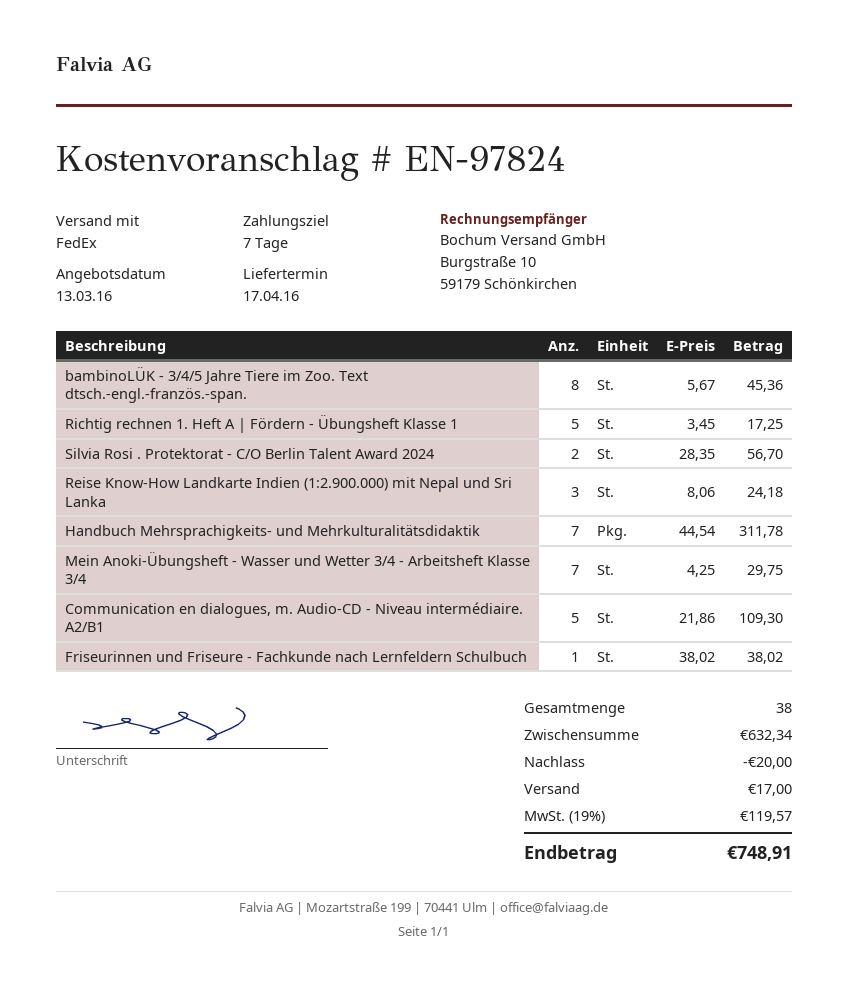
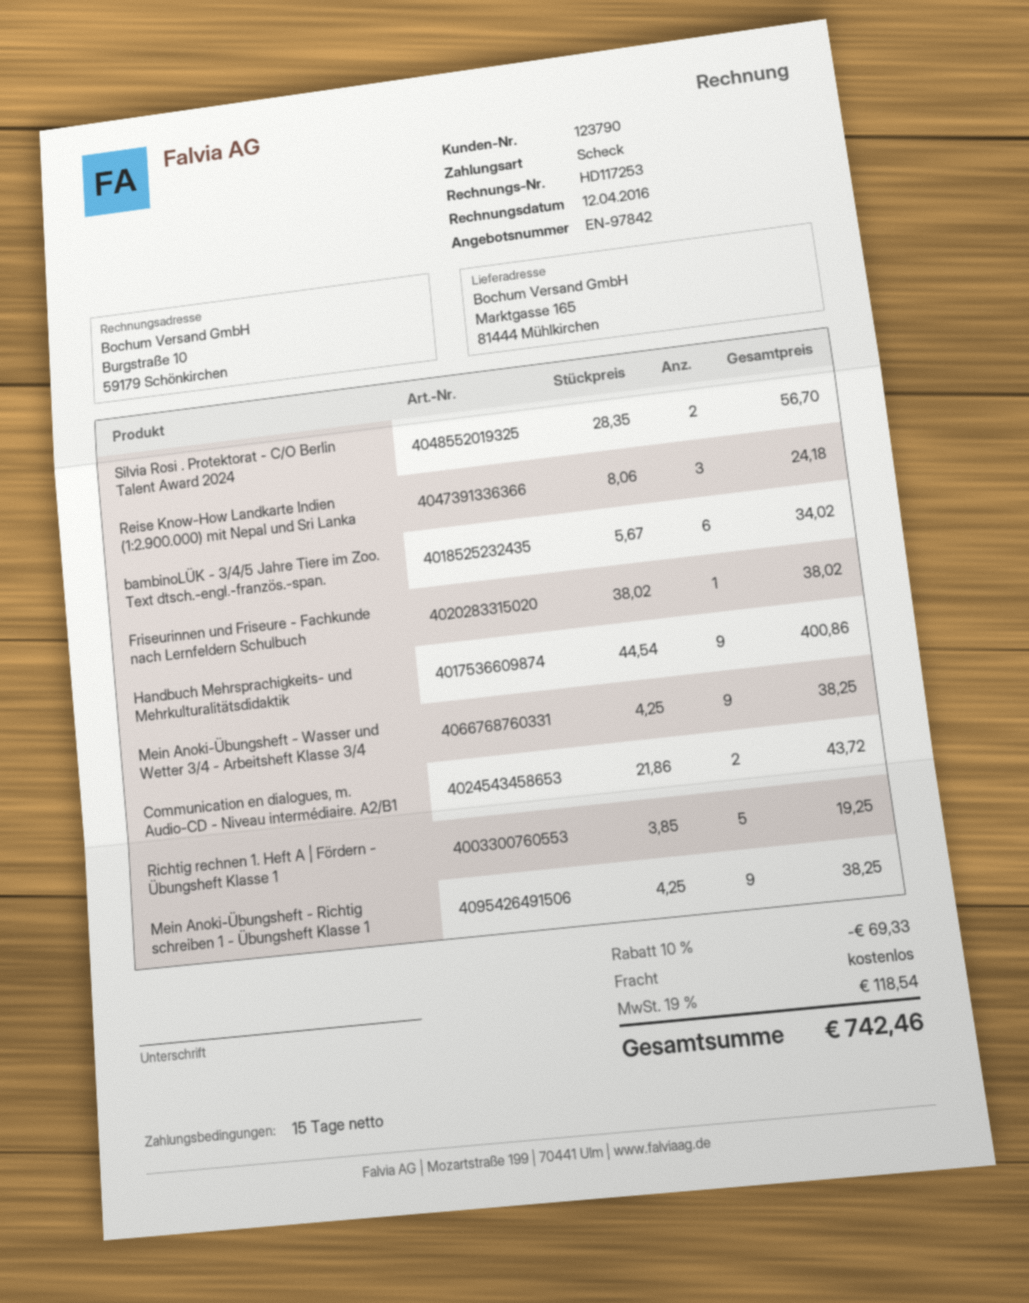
quote number: EN-97824 -> EN-97842
payment terms: 7 days -> 15 days
bambinoLÜK - 3/4/5 Jahre Tiere im Zoo. Text dtsch.-engl.-französ.-span.: 8 x 5.67 = 45.36 -> 6 x 5.67 = 34.02
Richtig rechnen 1. Heft A | Fördern - Übungsheft Klasse 1: 5 x 3.45 = 17.25 -> 5 x 3.85 = 19.25
Handbuch Mehrsprachigkeits- und Mehrkulturalitätsdidaktik: 7 x 44.54 = 311.78 -> 9 x 44.54 = 400.86
Mein Anoki-Übungsheft - Wasser und Wetter 3/4 - Arbeitsheft Klasse 3/4: 7 x 4.25 = 29.75 -> 9 x 4.25 = 38.25
Communication en dialogues, m. Audio-CD - Niveau intermédiaire. A2/B1: 5 x 21.86 = 109.30 -> 2 x 21.86 = 43.72
Mein Anoki-Übungsheft - Richtig schreiben 1 - Übungsheft Klasse 1: none -> 9 x 4.25 = 38.25
discount: 20.00 -> 69.33
shipping: 17.00 -> 0.00
tax: 19% = 119.57 -> 19% = 118.54
total: 748.91 -> 742.46

